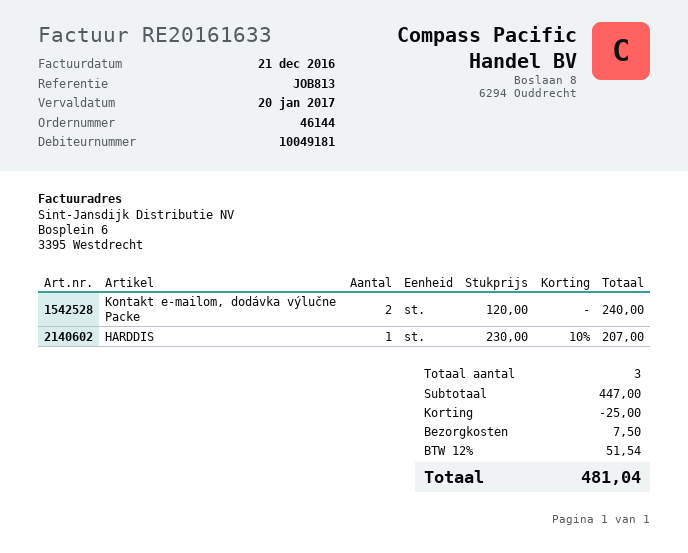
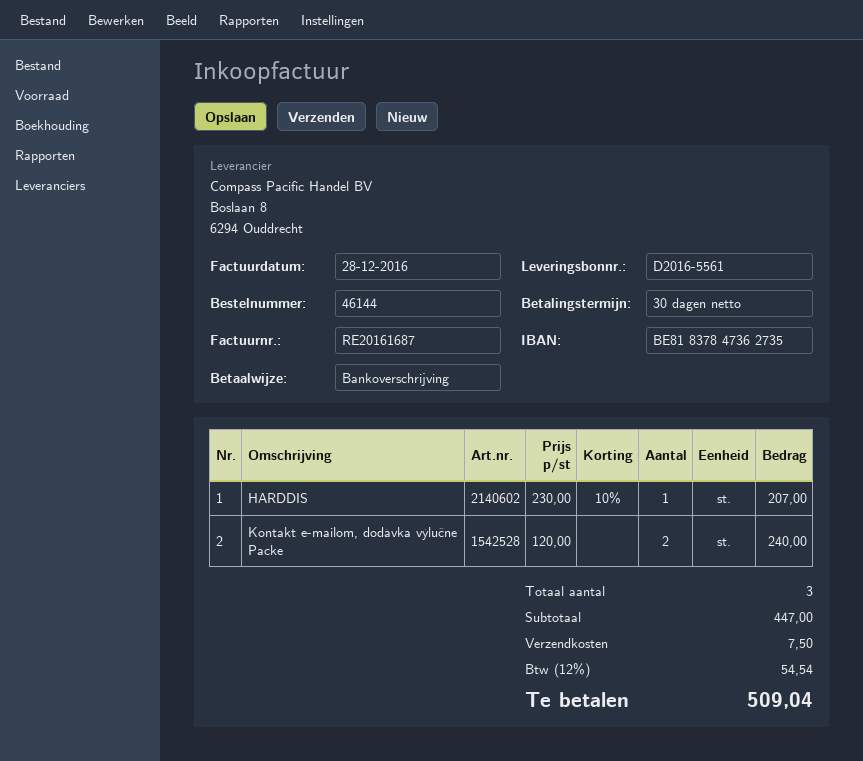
invoice number: RE20161633 -> RE20161687
invoice date: 2016-12-21 -> 2016-12-28
discount: 25.00 -> none
tax: 12% = 51.54 -> 12% = 54.54
total: 481.04 -> 509.04

